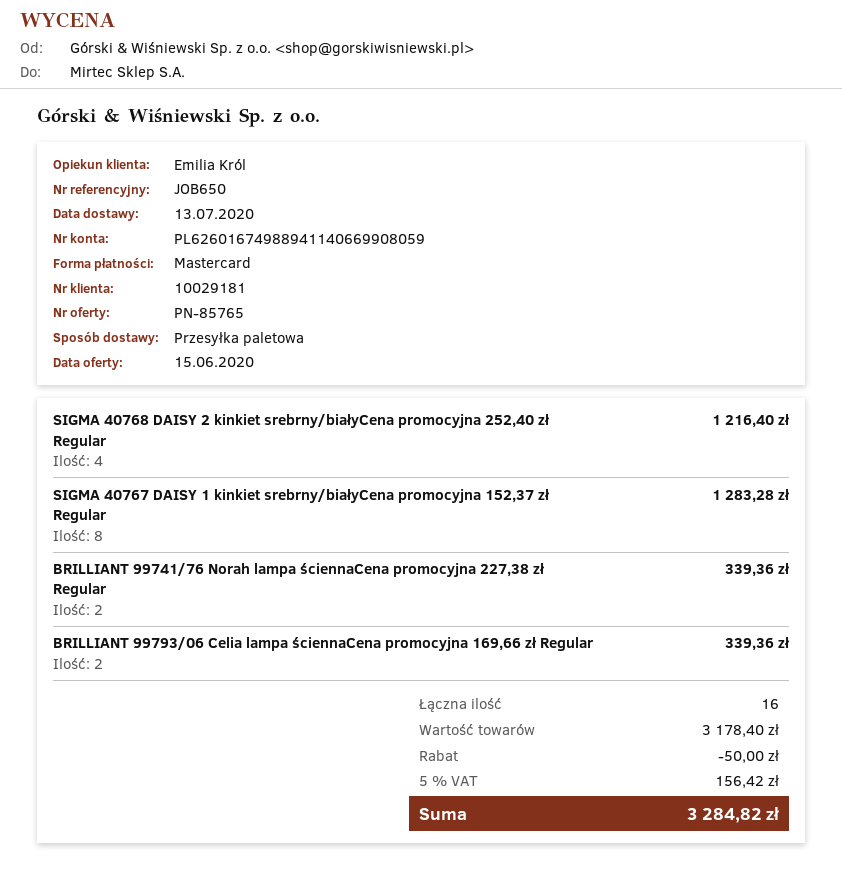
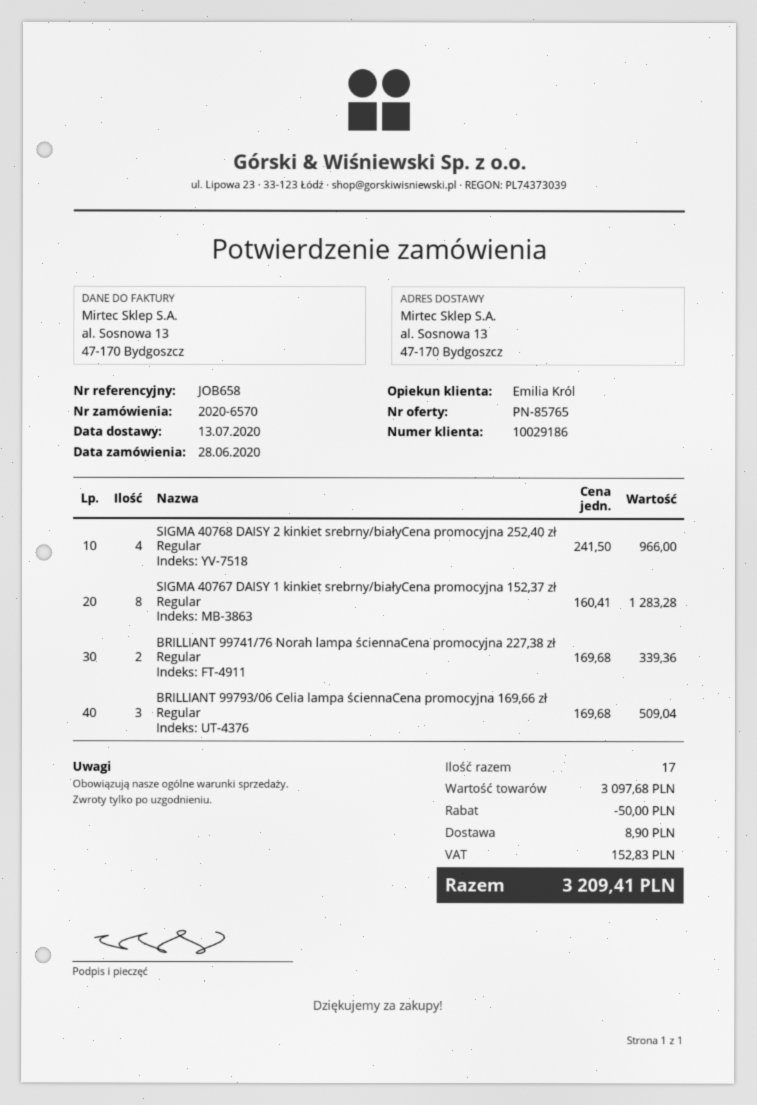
customer number: 10029181 -> 10029186
reference: JOB650 -> JOB658
SIGMA 40768 DAISY 2 kinkiet srebrny/białyCena promocyjna 252,40 zł Regular: 4 for 1216.40 -> 4 for 966.00
BRILLIANT 99793/06 Celia lampa ściennaCena promocyjna 169,66 zł Regular: 2 for 339.36 -> 3 for 509.04
total quantity: 16 -> 17
subtotal: 3178.40 -> 3097.68
shipping: none -> 8.90
tax: 156.42 -> 152.83
total: 3284.82 -> 3209.41

